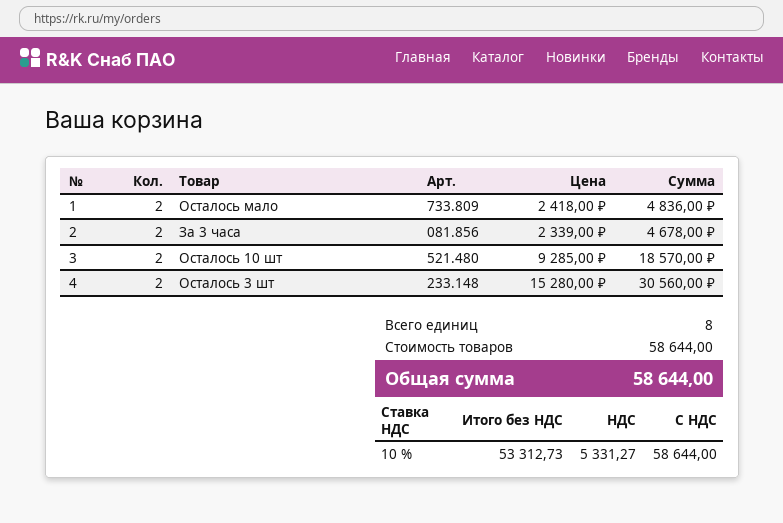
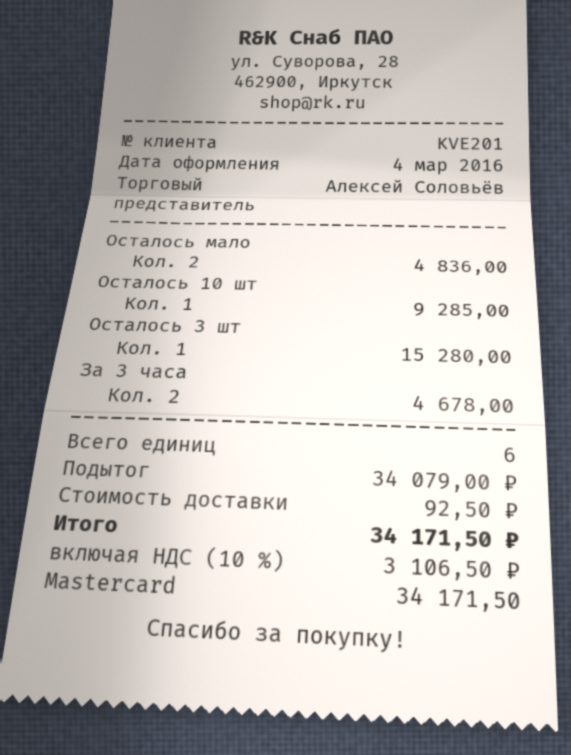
Осталось 10 шт: 2 for 18570.00 -> 1 for 9285.00
Осталось 3 шт: 2 for 30560.00 -> 1 for 15280.00
total quantity: 8 -> 6
subtotal: 58644.00 -> 34079.00
shipping: none -> 92.50
tax: 10% = 5331.27 -> 10% = 3106.50
total: 58644.00 -> 34171.50

